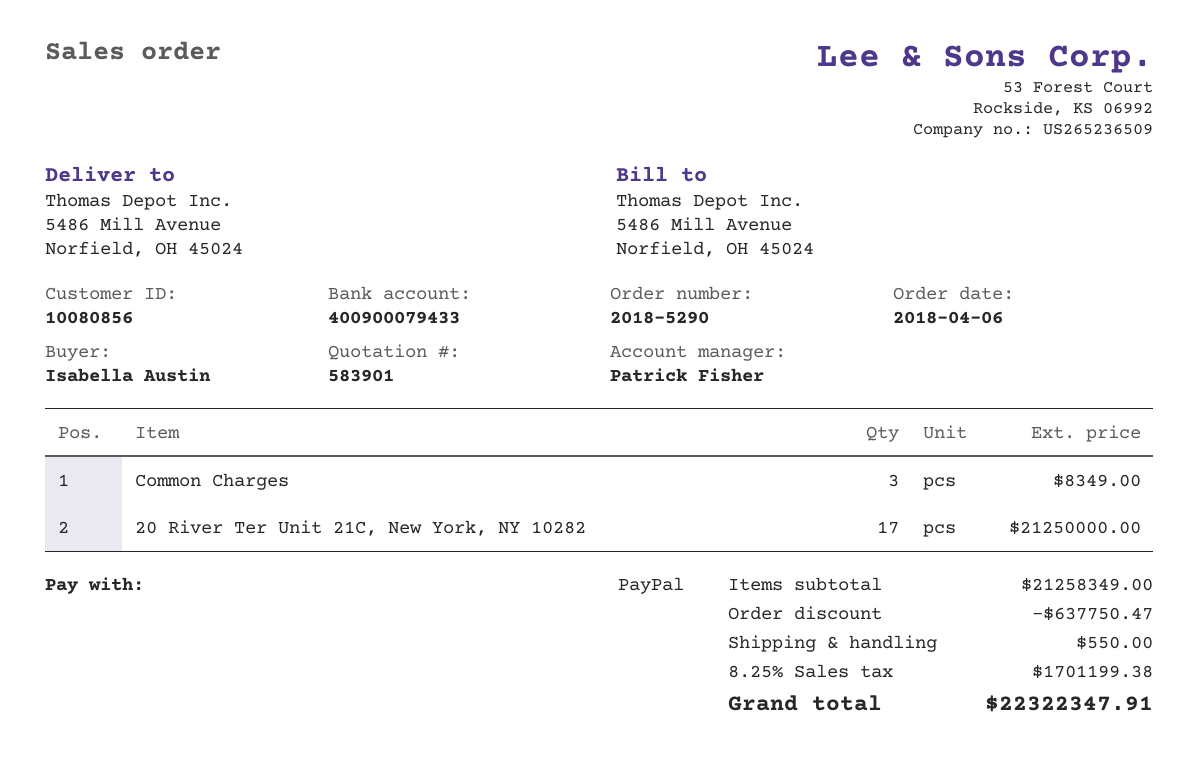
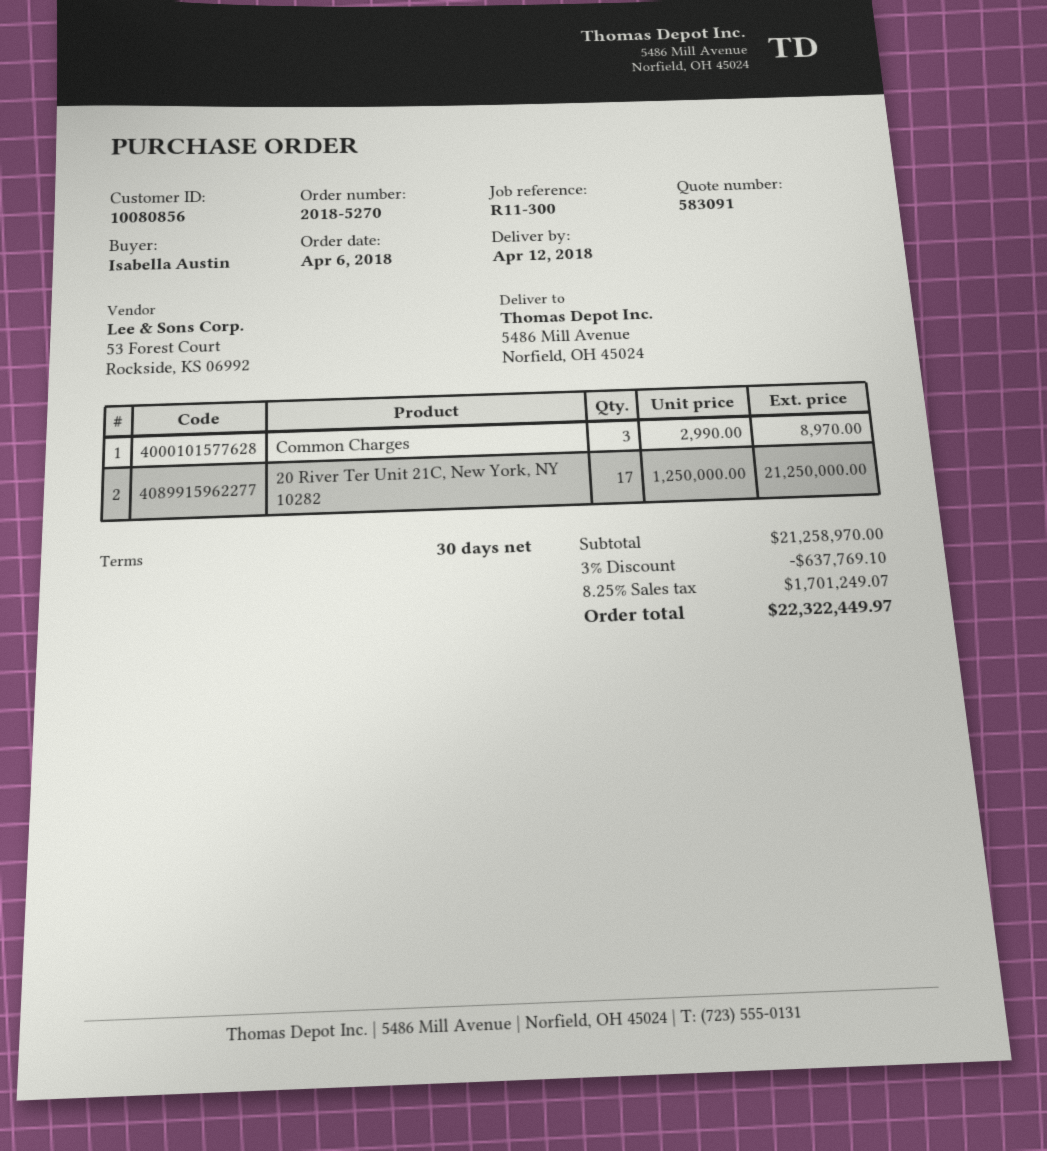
quote number: 583901 -> 583091
order number: 2018-5290 -> 2018-5270
Common Charges: 3 for 8349.00 -> 3 for 8970.00
subtotal: 21258349.00 -> 21258970.00
discount: 637750.47 -> 637769.10
shipping: 550.00 -> none
tax: 8.25% = 1701199.38 -> 8.25% = 1701249.07
total: 22322347.91 -> 22322449.97

